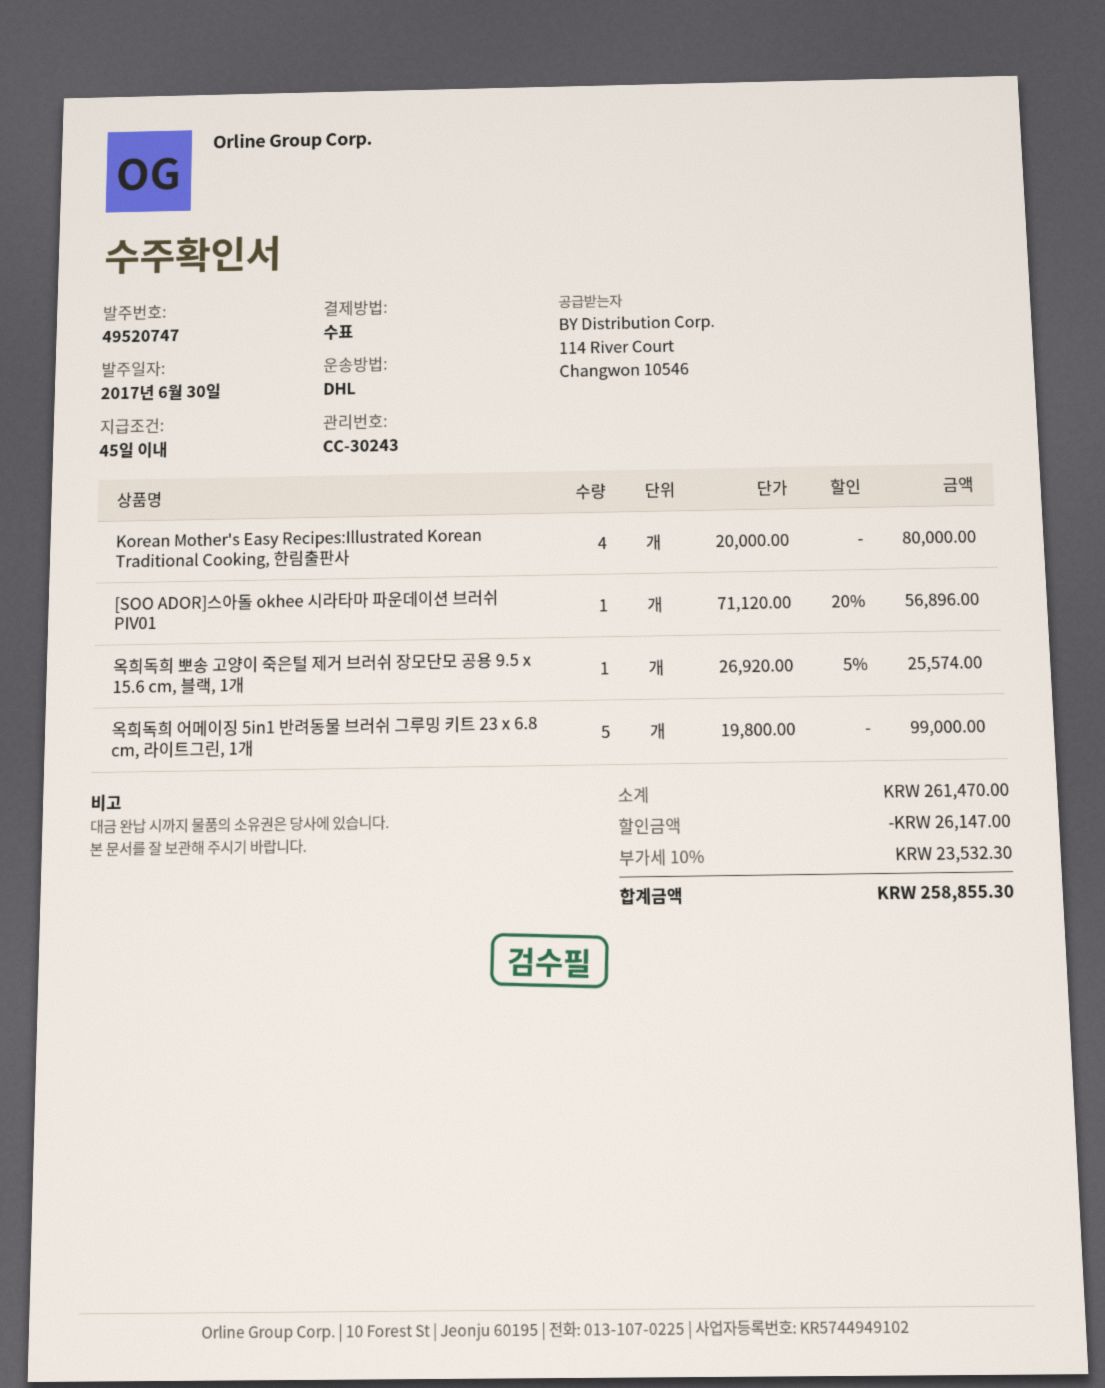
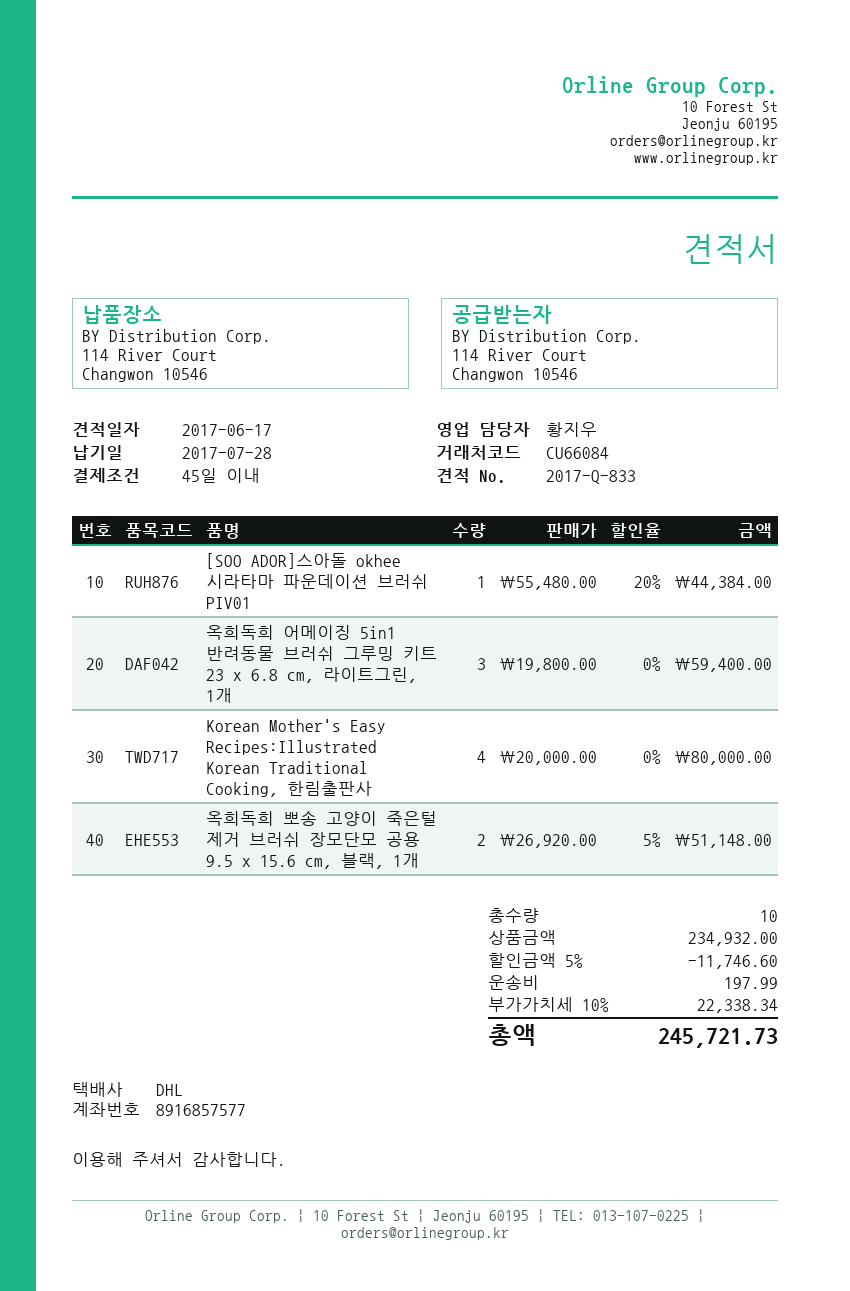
[SOO ADOR]스아돌 okhee 시라타마 파운데이션 브러쉬 PIV01: 1 x 71120.00 - 20% = 56896.00 -> 1 x 55480.00 - 20% = 44384.00
옥희독희 뽀송 고양이 죽은털 제거 브러쉬 장모단모 공용 9.5 x 15.6 cm, 블랙, 1개: 1 x 26920.00 - 5% = 25574.00 -> 2 x 26920.00 - 5% = 51148.00
옥희독희 어메이징 5in1 반려동물 브러쉬 그루밍 키트 23 x 6.8 cm, 라이트그린, 1개: 5 x 19800.00 = 99000.00 -> 3 x 19800.00 = 59400.00
subtotal: 261470.00 -> 234932.00
discount: 26147.00 -> 11746.60
shipping: none -> 197.99
tax: 10% = 23532.30 -> 10% = 22338.34
total: 258855.30 -> 245721.73

